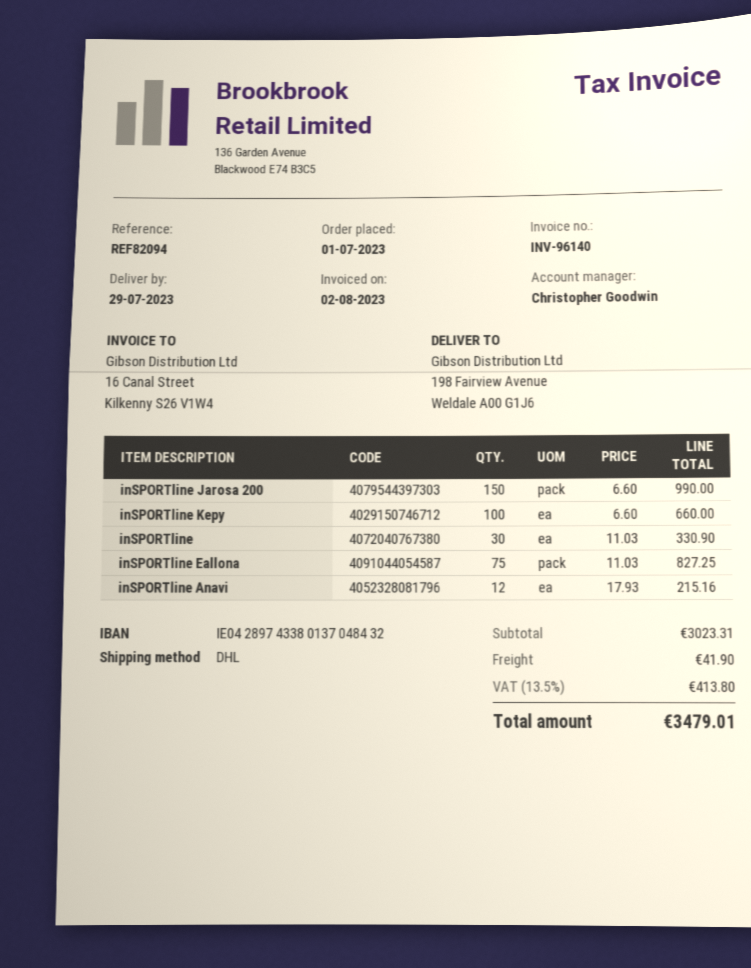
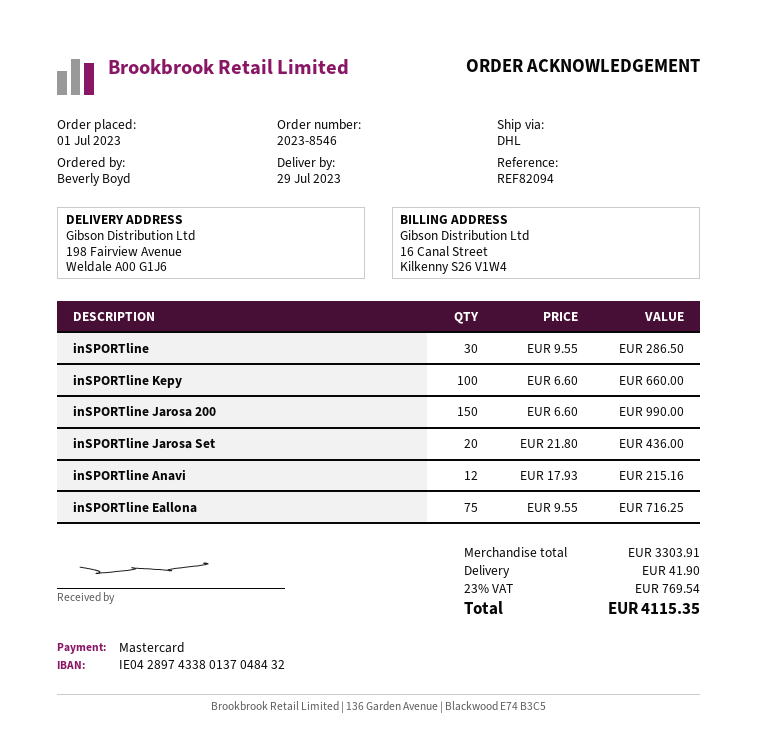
inSPORTline: 30 x 11.03 = 330.90 -> 30 x 9.55 = 286.50
inSPORTline Eallona: 75 x 11.03 = 827.25 -> 75 x 9.55 = 716.25
inSPORTline Jarosa Set: none -> 20 x 21.80 = 436.00
subtotal: 3023.31 -> 3303.91
tax: 13.5% = 413.80 -> 23% = 769.54
total: 3479.01 -> 4115.35

